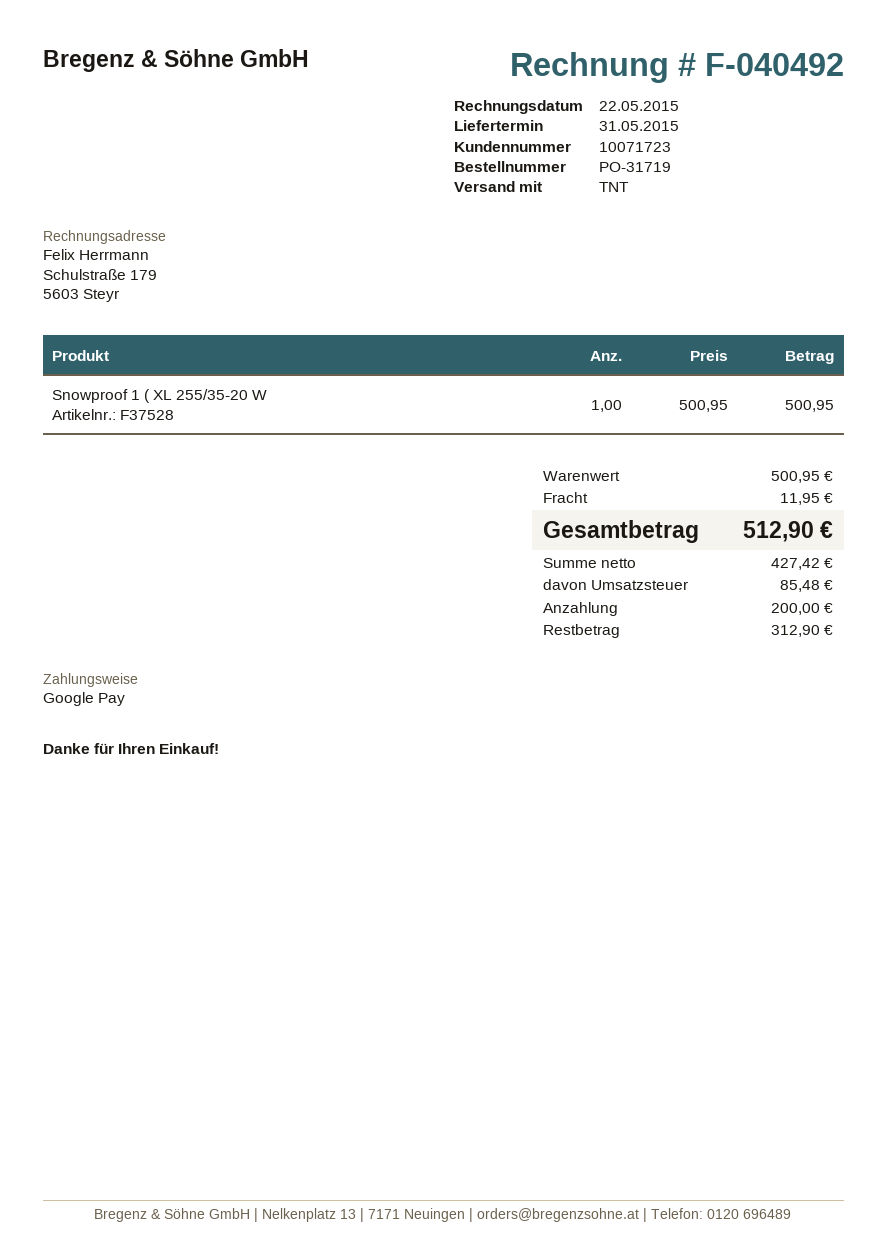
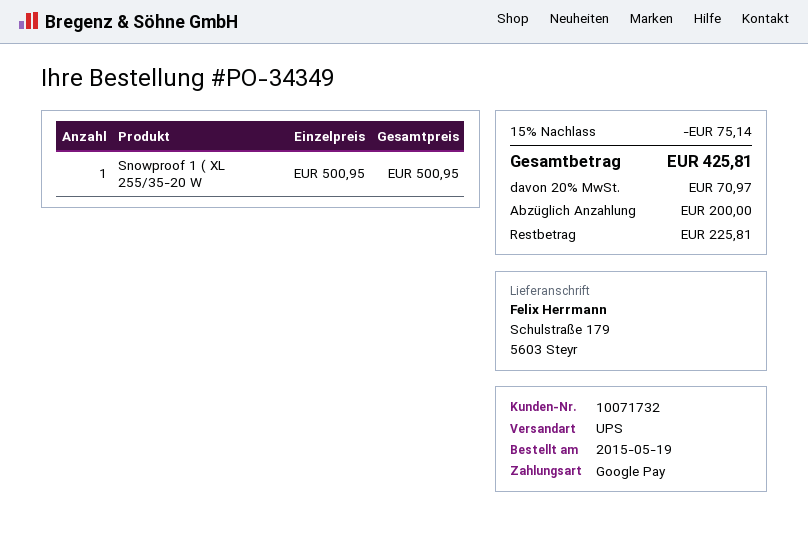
order number: PO-31719 -> PO-34349
customer number: 10071723 -> 10071732
shipping method: TNT -> UPS
discount: none -> 15% = 75.14
shipping: 11.95 -> none
tax: 85.48 -> 70.97
total: 512.90 -> 425.81
balance: 312.90 -> 225.81

